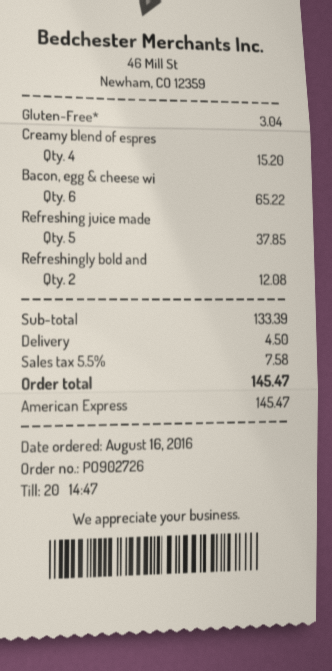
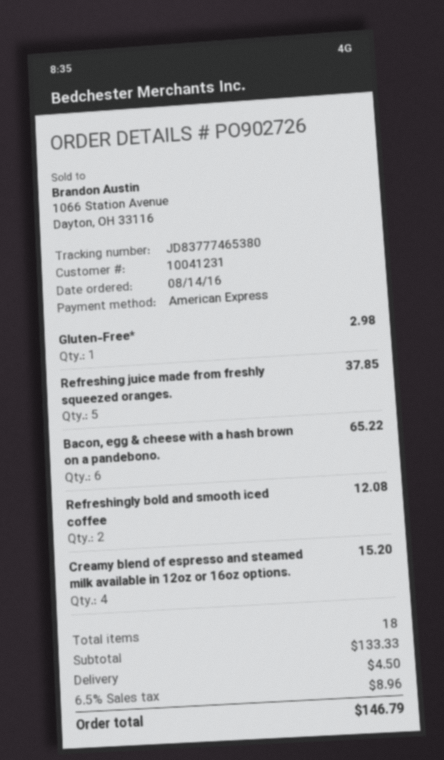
order date: 2016-08-16 -> 2016-08-14
Gluten-Free*: 1 for 3.04 -> 1 for 2.98
subtotal: 133.39 -> 133.33
tax: 5.5% = 7.58 -> 6.5% = 8.96
total: 145.47 -> 146.79

